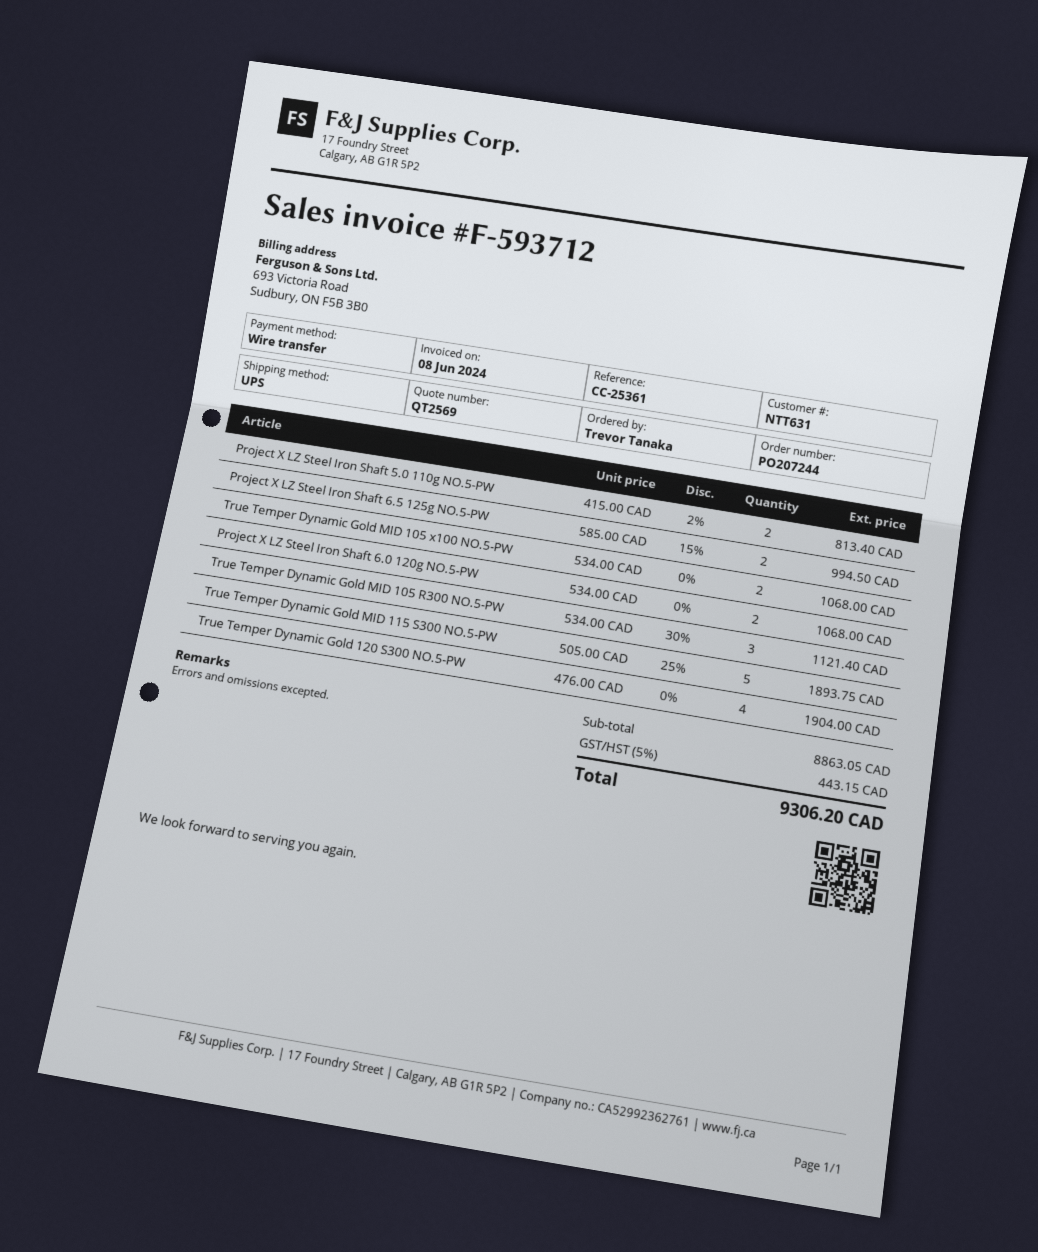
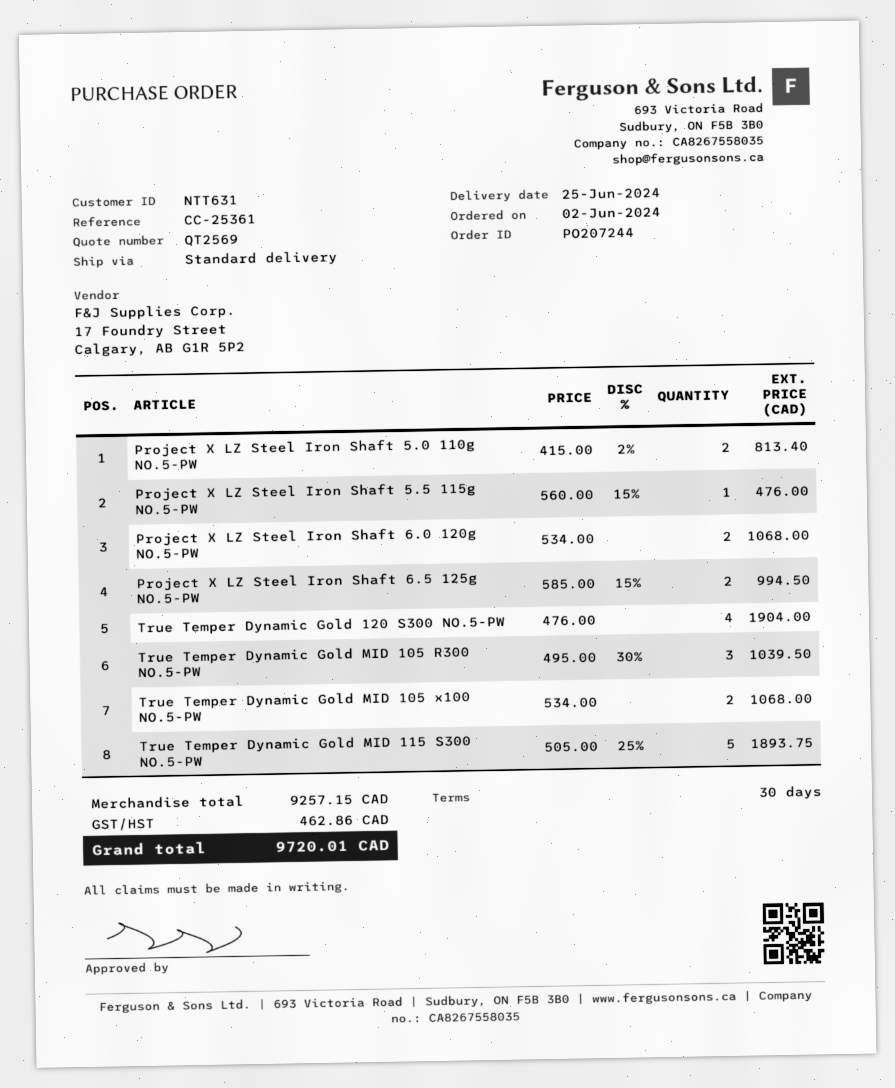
shipping method: UPS -> standard
True Temper Dynamic Gold MID 105 R300 NO.5-PW: 3 x 534.00 - 30% = 1121.40 -> 3 x 495.00 - 30% = 1039.50
Project X LZ Steel Iron Shaft 5.5 115g NO.5-PW: none -> 1 x 560.00 - 15% = 476.00
subtotal: 8863.05 -> 9257.15
tax: 443.15 -> 462.86
total: 9306.20 -> 9720.01

